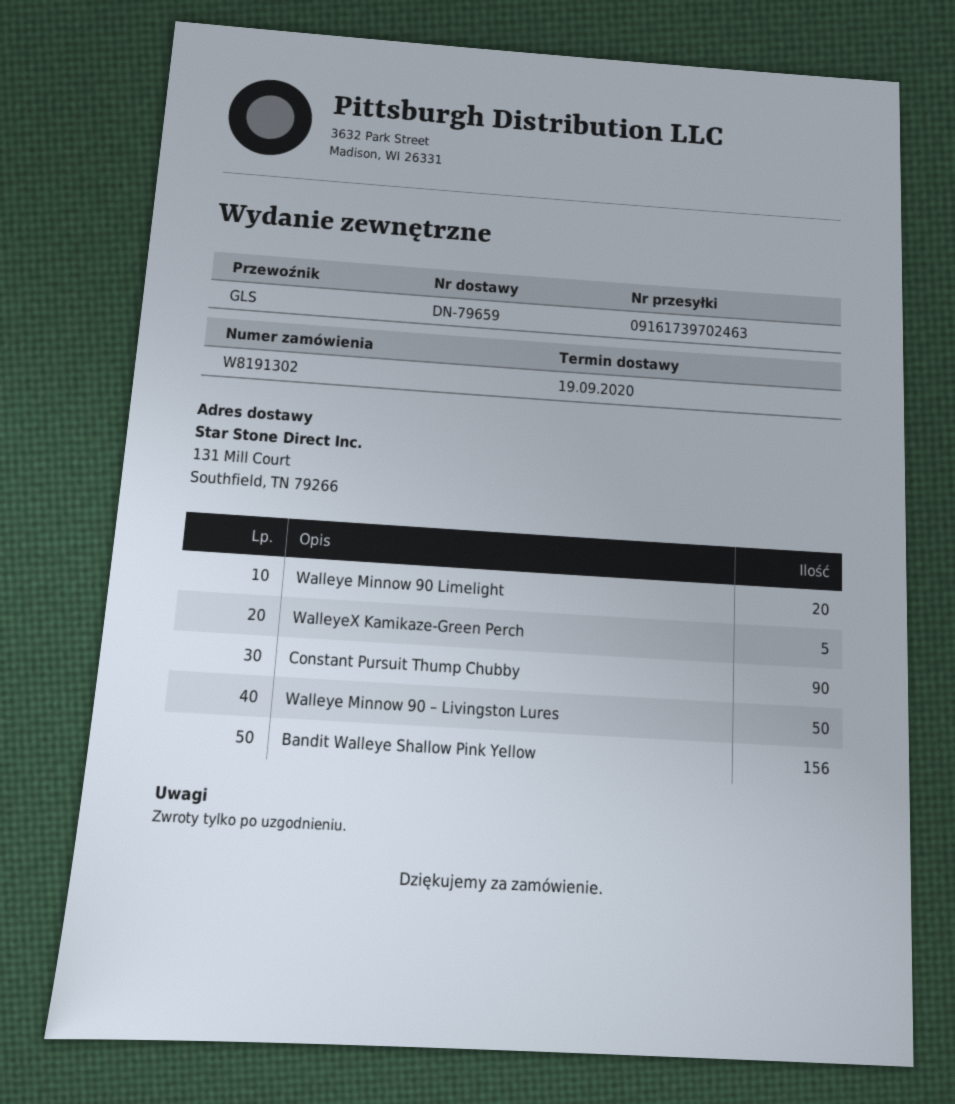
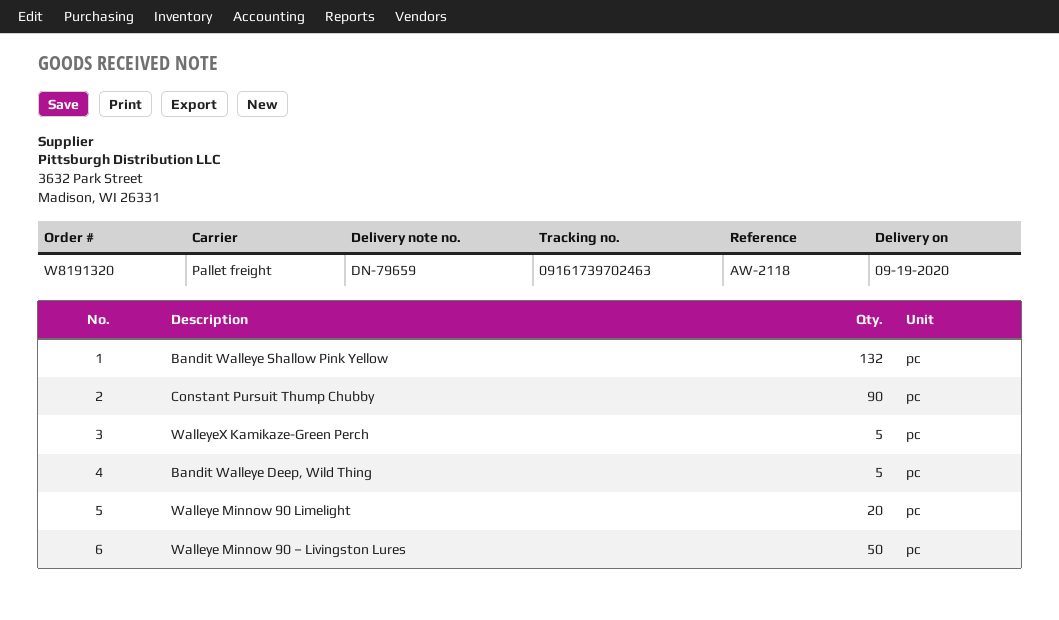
order number: W8191302 -> W8191320
shipping method: GLS -> pallet freight
Bandit Walleye Shallow Pink Yellow: 156 -> 132
Bandit Walleye Deep, Wild Thing: none -> 5

